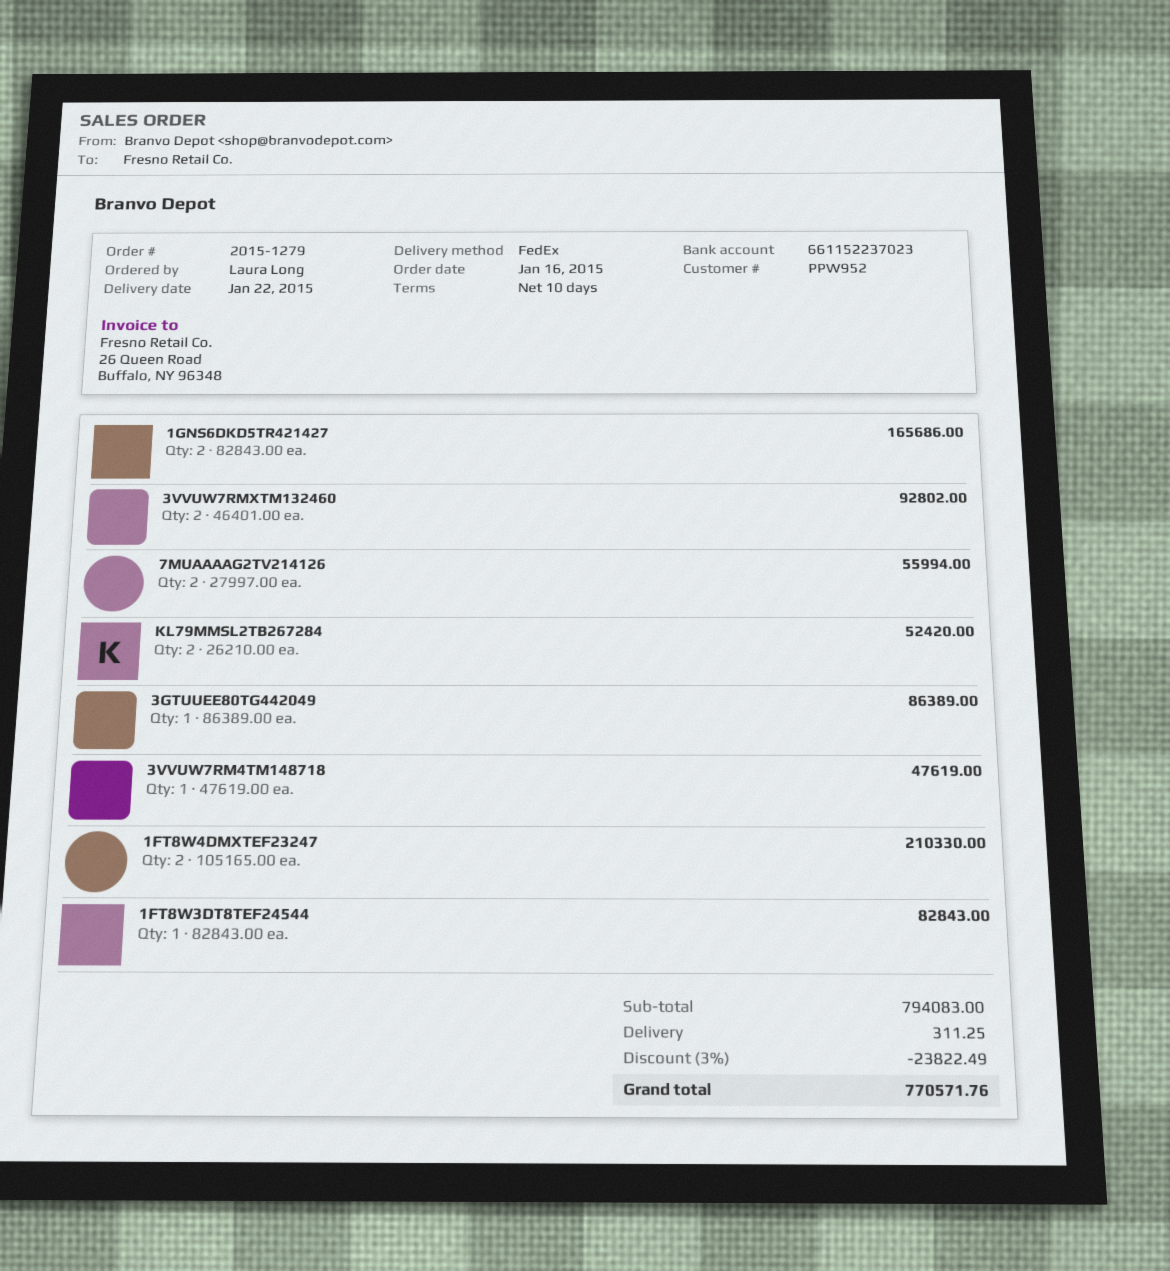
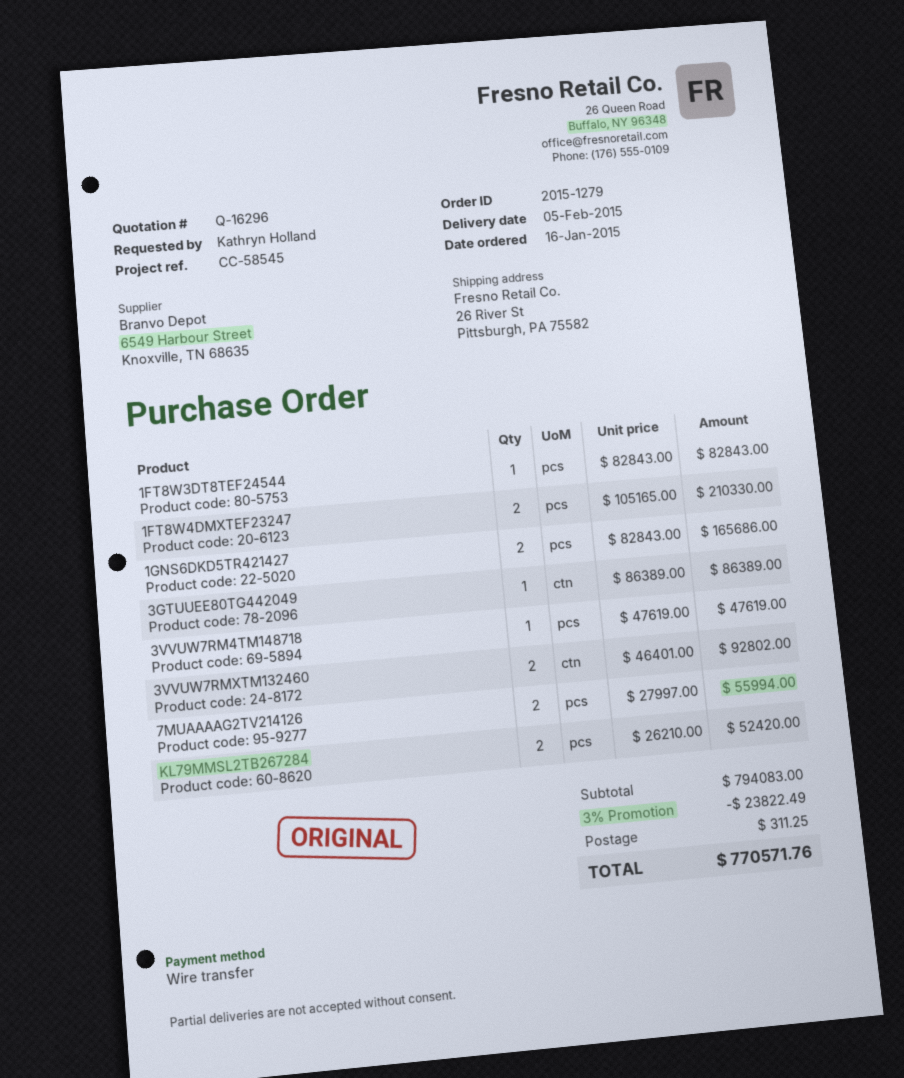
delivery date: 2015-01-22 -> 2015-02-05
ordered by: Laura Long -> Kathryn Holland

